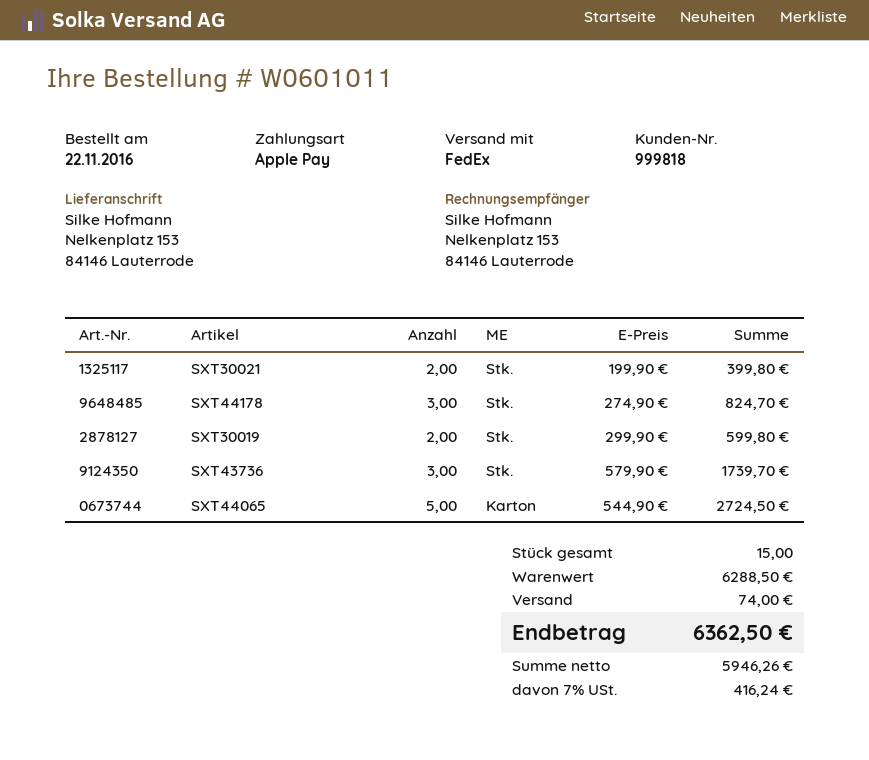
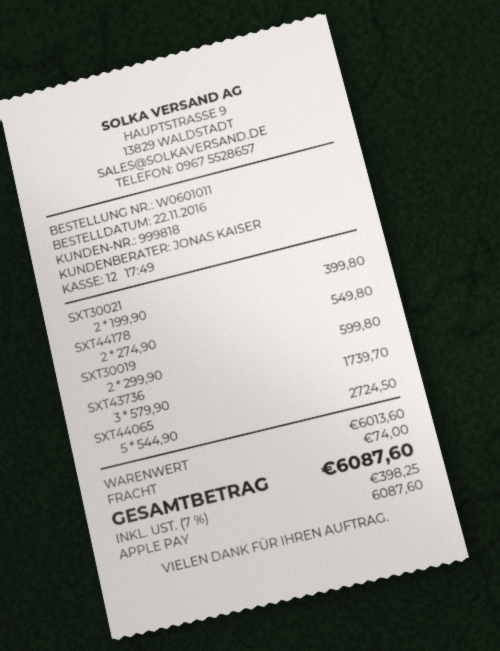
SXT44178: 3 x 274.90 = 824.70 -> 2 x 274.90 = 549.80
subtotal: 6288.50 -> 6013.60
tax: 7% = 416.24 -> 7% = 398.25
total: 6362.50 -> 6087.60

